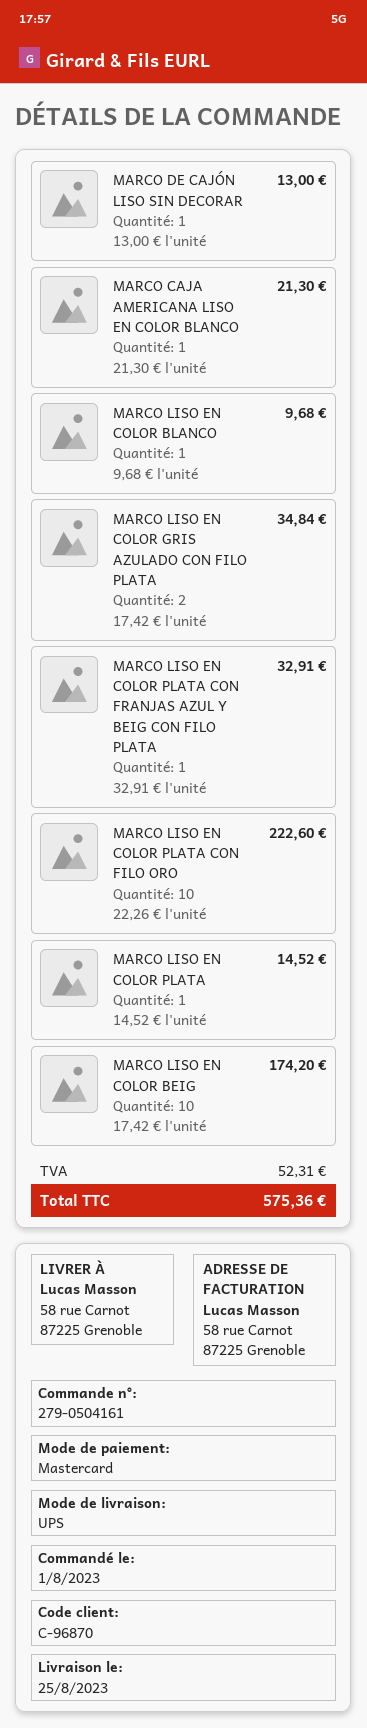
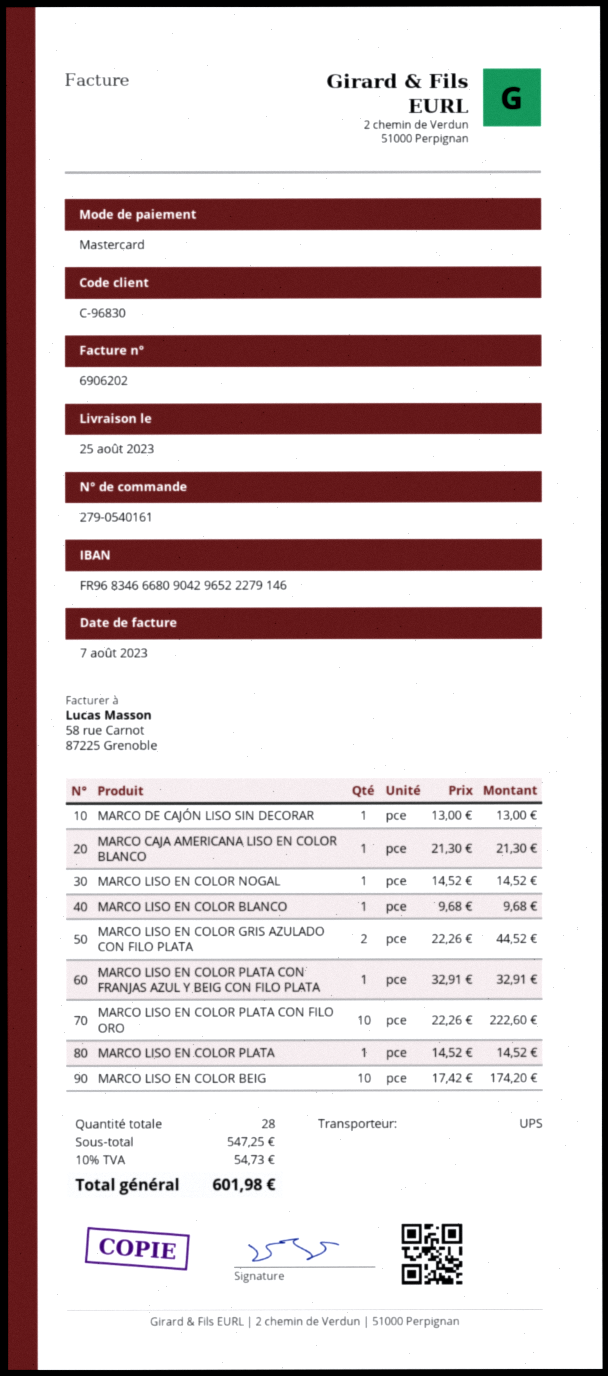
order number: 279-0504161 -> 279-0540161
customer number: C-96870 -> C-96830
MARCO LISO EN COLOR GRIS AZULADO CON FILO PLATA: 2 x 17.42 = 34.84 -> 2 x 22.26 = 44.52
MARCO LISO EN COLOR NOGAL: none -> 1 x 14.52 = 14.52
tax: 52.31 -> 54.73
total: 575.36 -> 601.98

